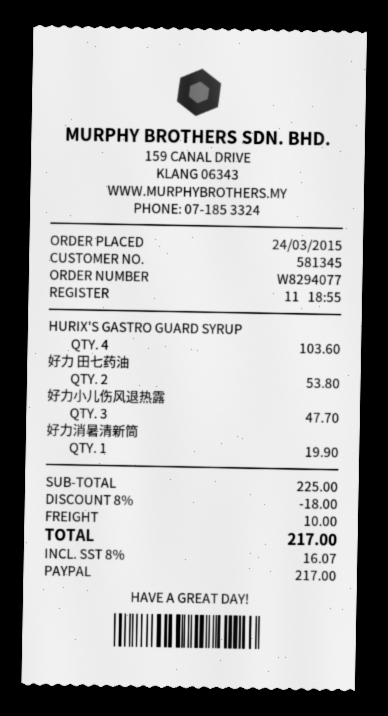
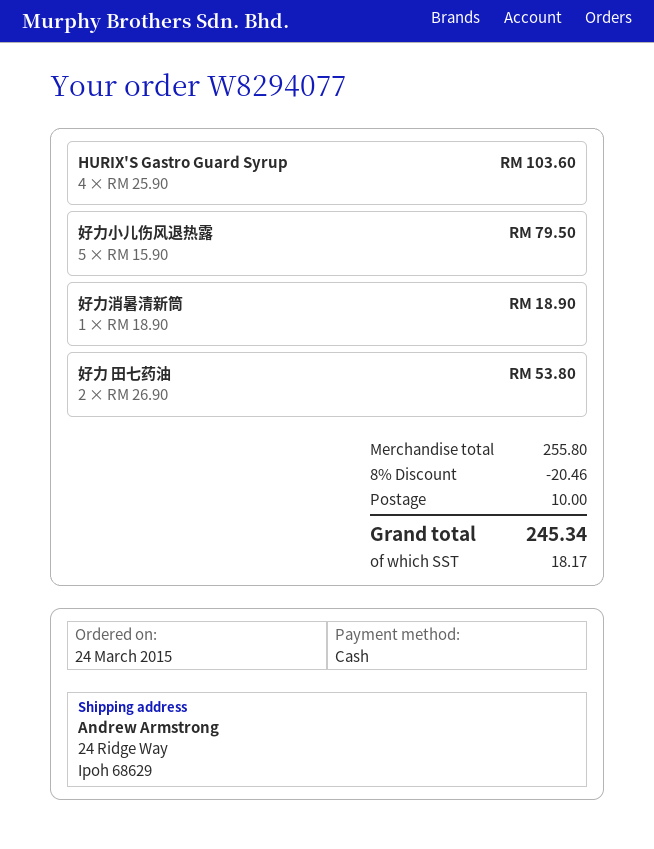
payment method: PayPal -> cash
好力小儿伤风退热露: 3 for 47.70 -> 5 for 79.50
好力消暑清新筒: 1 for 19.90 -> 1 for 18.90
subtotal: 225.00 -> 255.80
discount: 8% = 18.00 -> 8% = 20.46
tax: 16.07 -> 18.17
total: 217.00 -> 245.34

